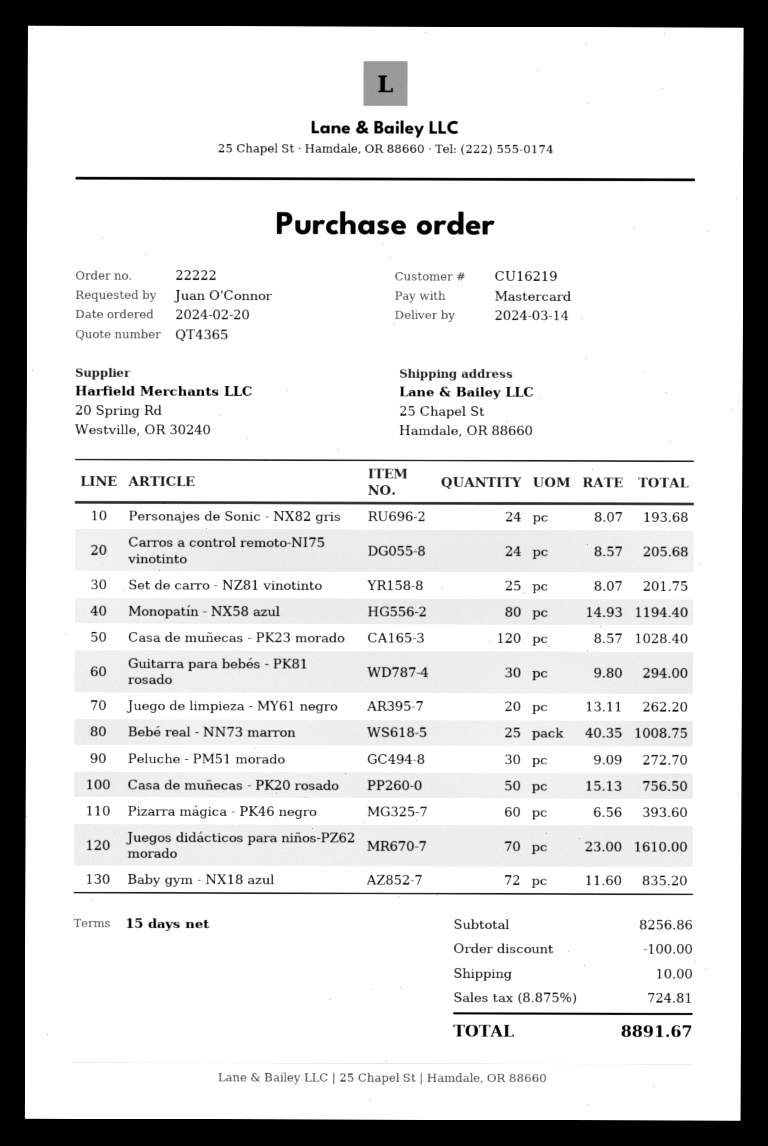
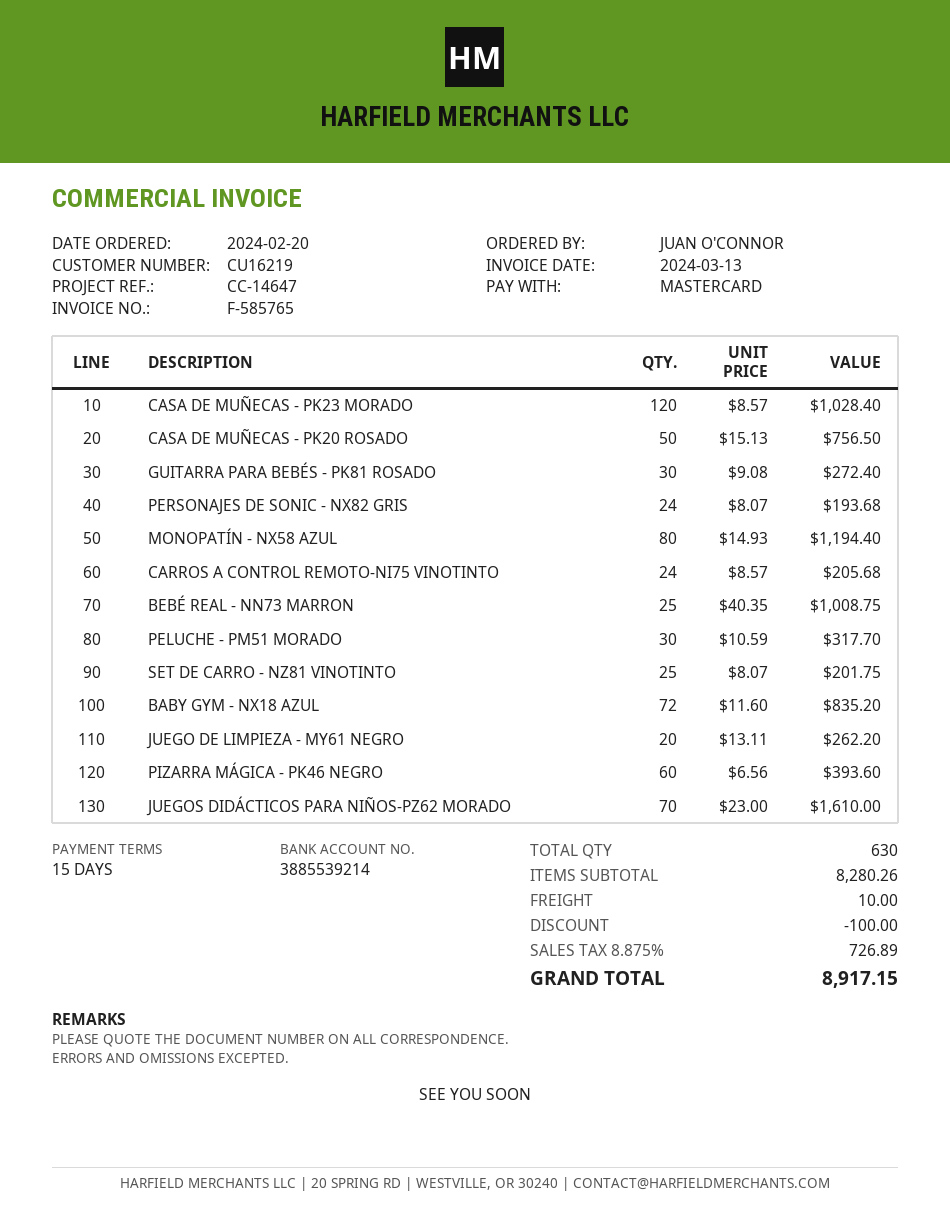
Guitarra para bebés - PK81 rosado: 30 x 9.80 = 294.00 -> 30 x 9.08 = 272.40
Peluche - PM51 morado: 30 x 9.09 = 272.70 -> 30 x 10.59 = 317.70
subtotal: 8256.86 -> 8280.26
tax: 8.875% = 724.81 -> 8.875% = 726.89
total: 8891.67 -> 8917.15

